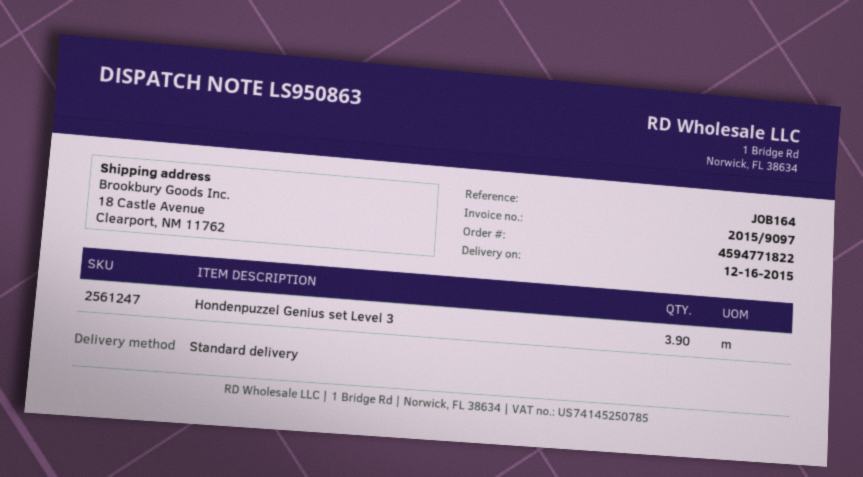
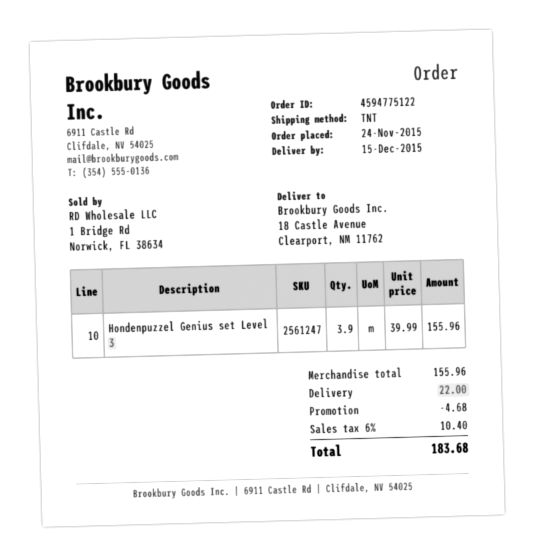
order number: 4594771822 -> 4594775122
delivery date: 2015-12-16 -> 2015-12-15
shipping method: standard -> TNT

